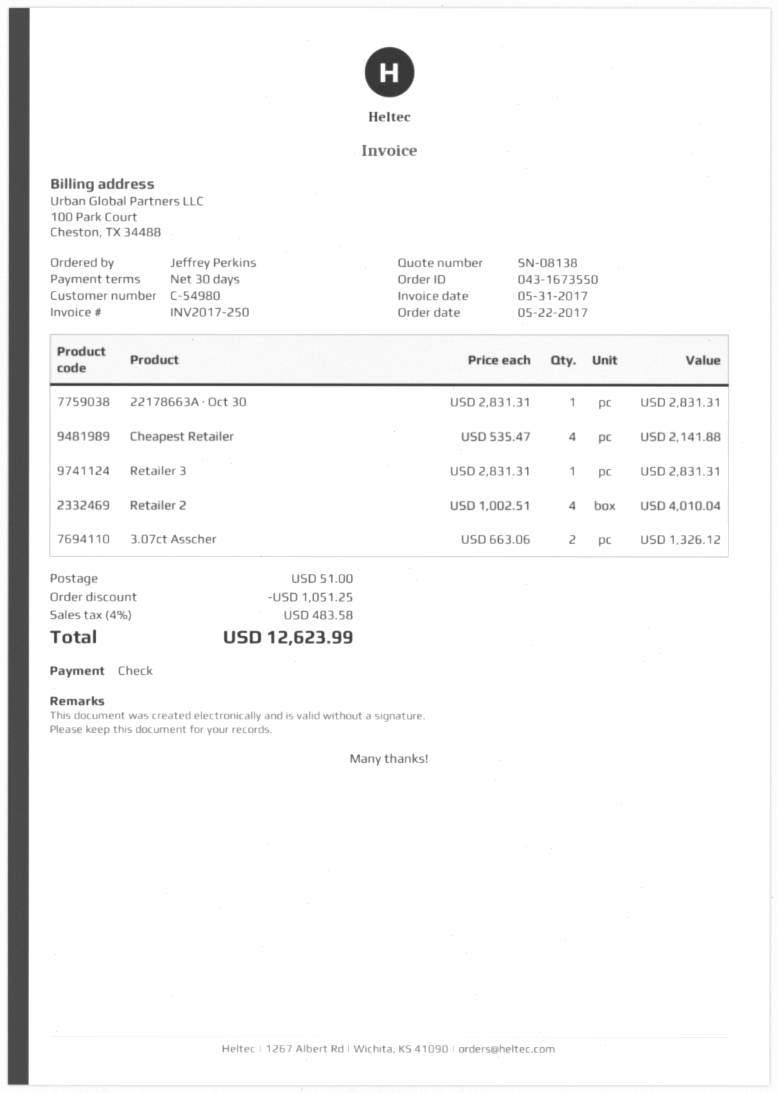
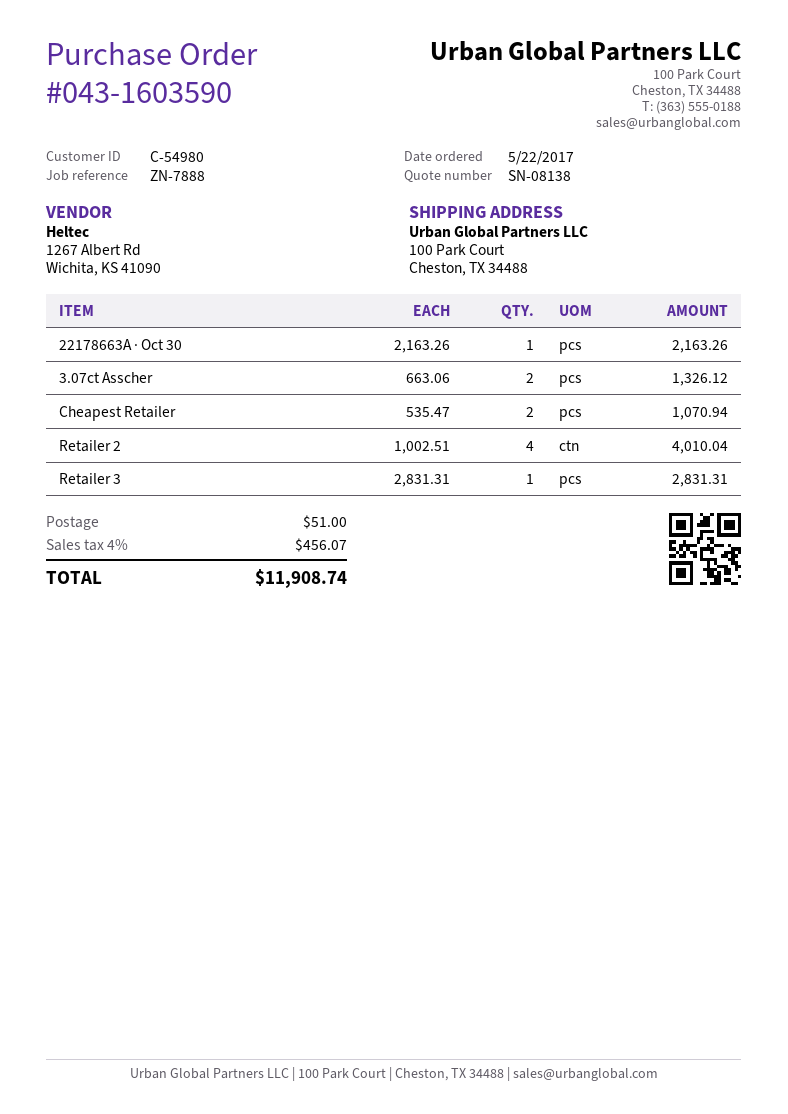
order number: 043-1673550 -> 043-1603590
22178663A · Oct 30: 1 x 2831.31 = 2831.31 -> 1 x 2163.26 = 2163.26
Cheapest Retailer: 4 x 535.47 = 2141.88 -> 2 x 535.47 = 1070.94
discount: 1051.25 -> none
tax: 4% = 483.58 -> 4% = 456.07
total: 12623.99 -> 11908.74

